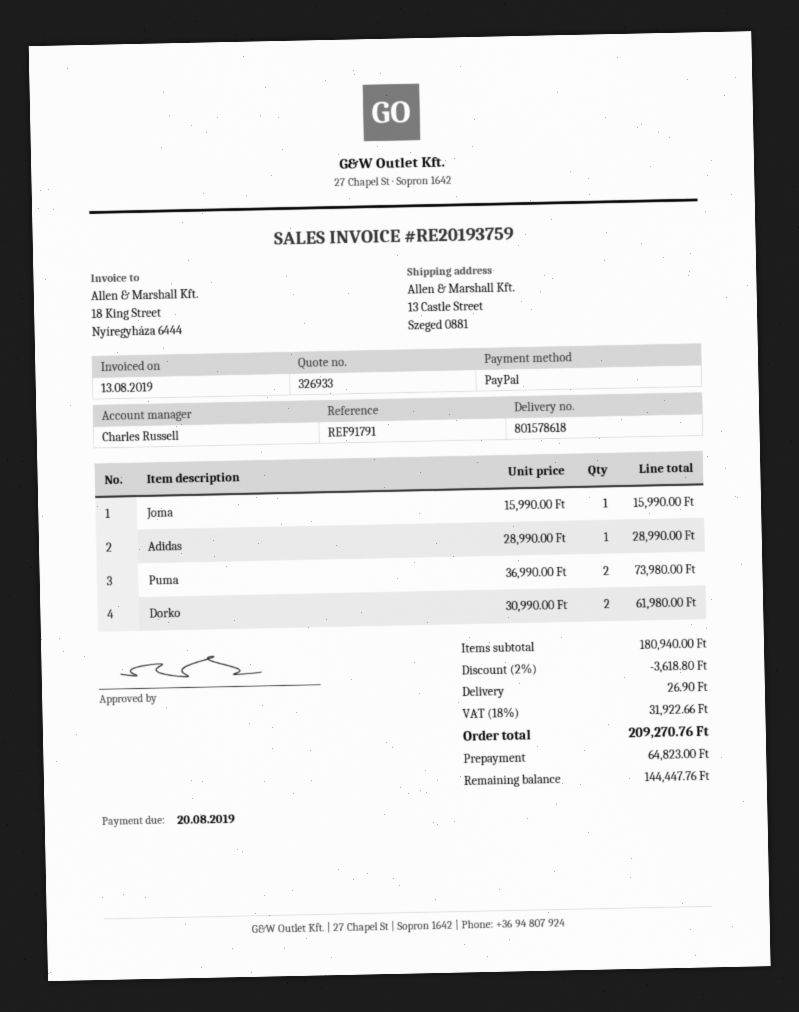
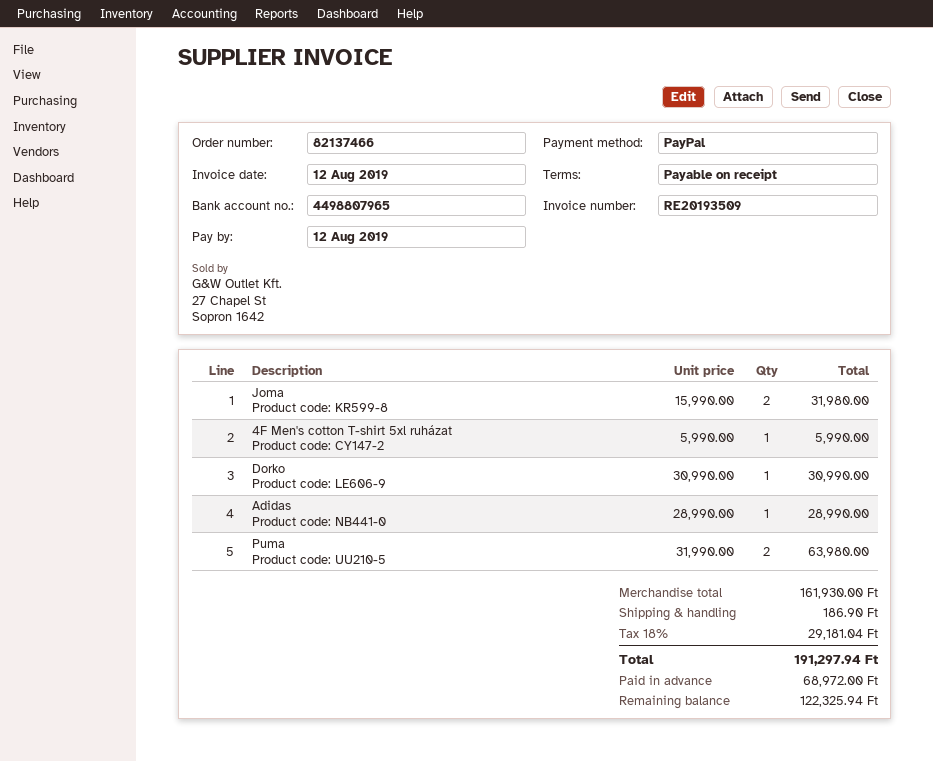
invoice number: RE20193759 -> RE20193509
invoice date: 2019-08-13 -> 2019-08-12
due date: 2019-08-20 -> 2019-08-12
Joma: 1 x 15990.00 = 15990.00 -> 2 x 15990.00 = 31980.00
Puma: 2 x 36990.00 = 73980.00 -> 2 x 31990.00 = 63980.00
Dorko: 2 x 30990.00 = 61980.00 -> 1 x 30990.00 = 30990.00
4F Men's cotton T-shirt 5xl ruházat: none -> 1 x 5990.00 = 5990.00
subtotal: 180940.00 -> 161930.00
discount: 2% = 3618.80 -> none
shipping: 26.90 -> 186.90
tax: 18% = 31922.66 -> 18% = 29181.04
total: 209270.76 -> 191297.94
deposit: 64823.00 -> 68972.00
balance: 144447.76 -> 122325.94

